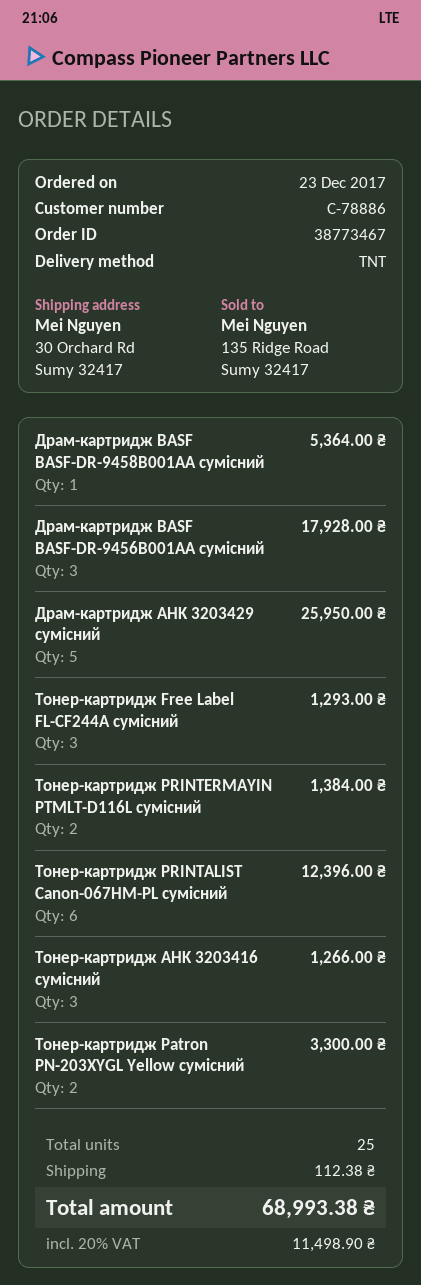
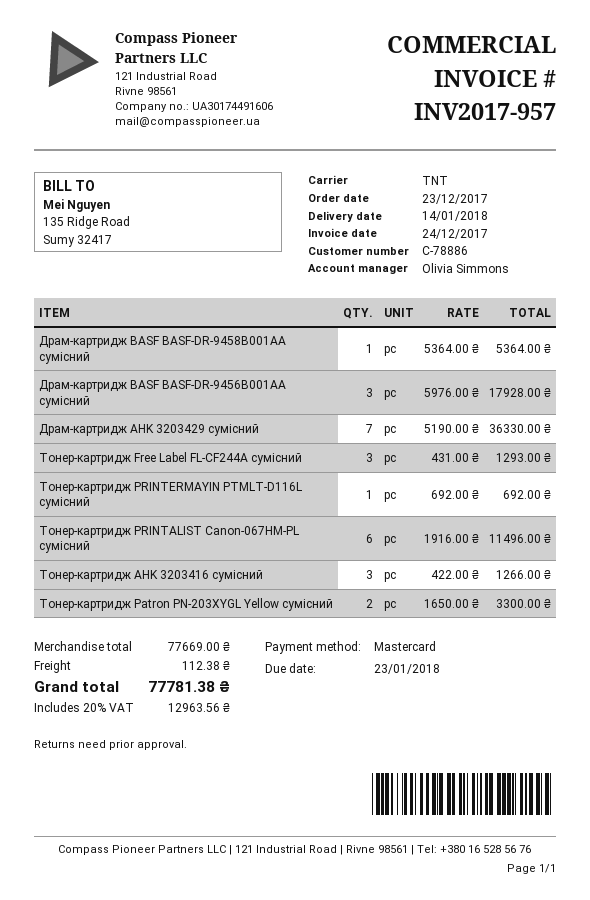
Драм-картридж AHK 3203429 сумісний: 5 for 25950.00 -> 7 for 36330.00
Тонер-картридж PRINTERMAYIN PTMLT-D116L сумісний: 2 for 1384.00 -> 1 for 692.00
Тонер-картридж PRINTALIST Canon-067HM-PL сумісний: 6 for 12396.00 -> 6 for 11496.00
tax: 20% = 11498.90 -> 20% = 12963.56
total: 68993.38 -> 77781.38

